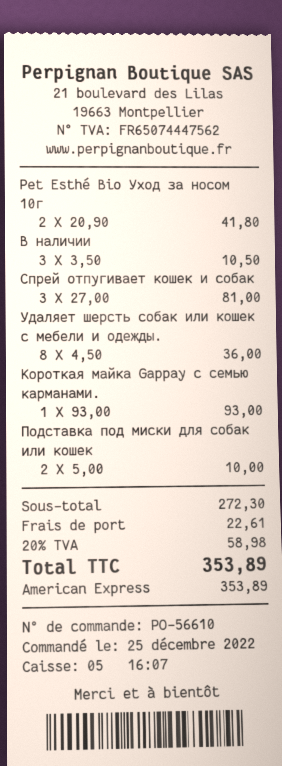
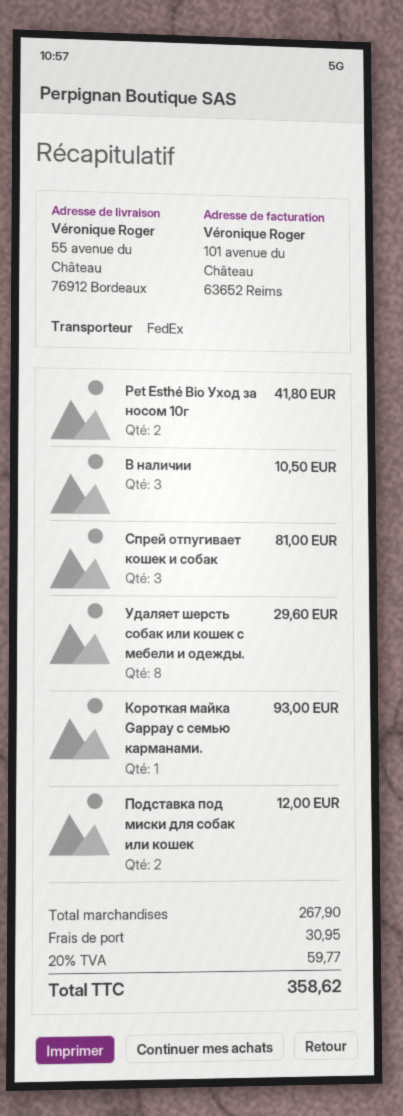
Удаляет шерсть собак или кошек с мебели и одежды.: 8 for 36.00 -> 8 for 29.60
Подставка под миски для собак или кошек: 2 for 10.00 -> 2 for 12.00
subtotal: 272.30 -> 267.90
shipping: 22.61 -> 30.95
tax: 20% = 58.98 -> 20% = 59.77
total: 353.89 -> 358.62

